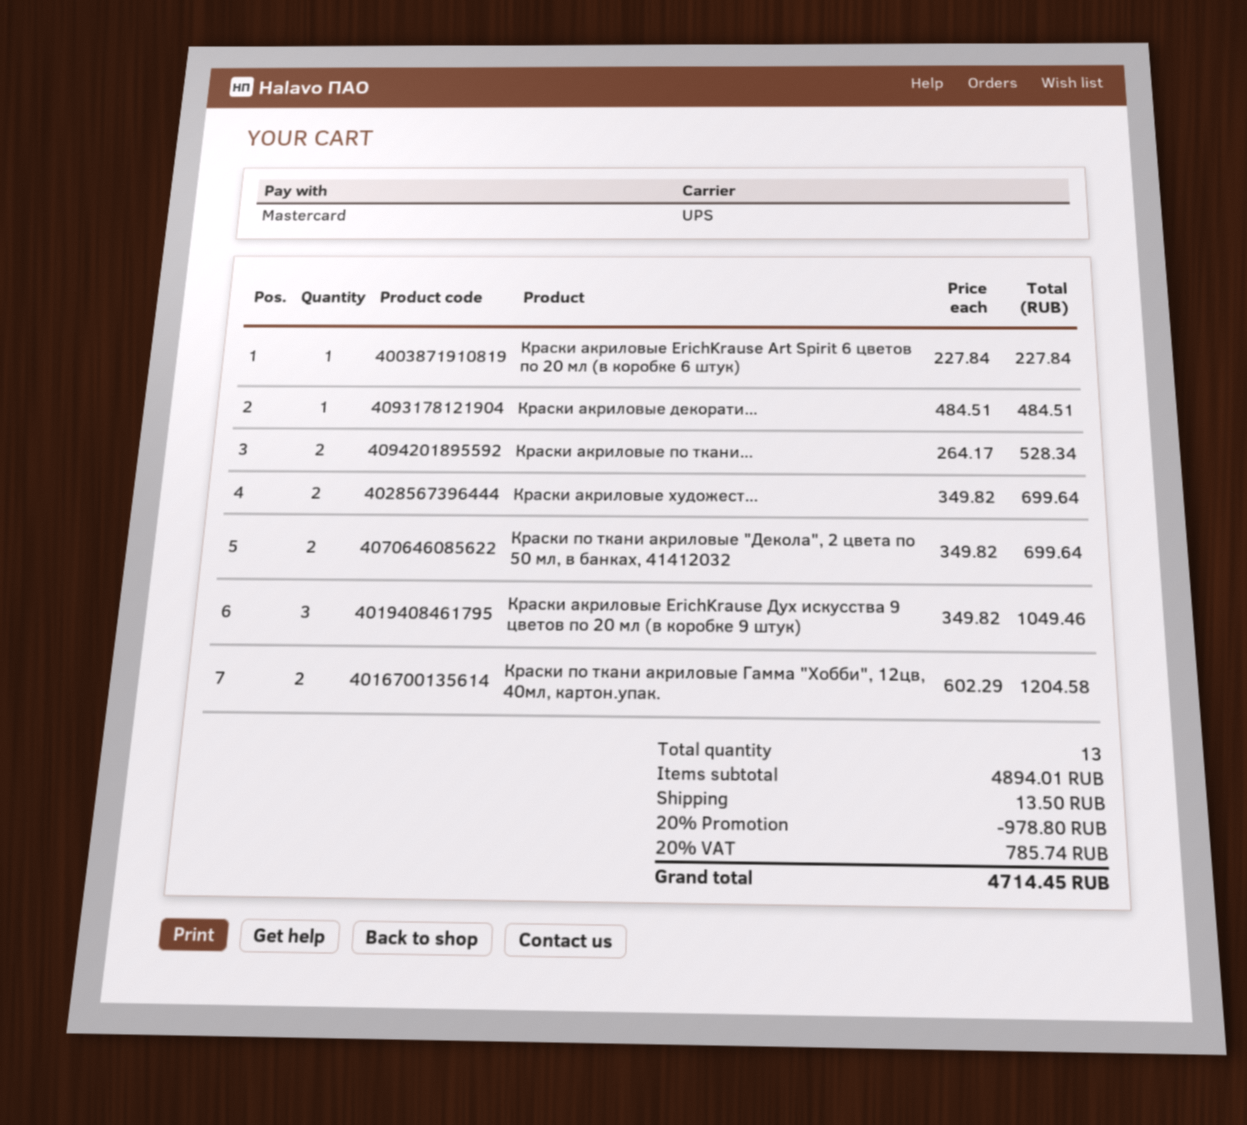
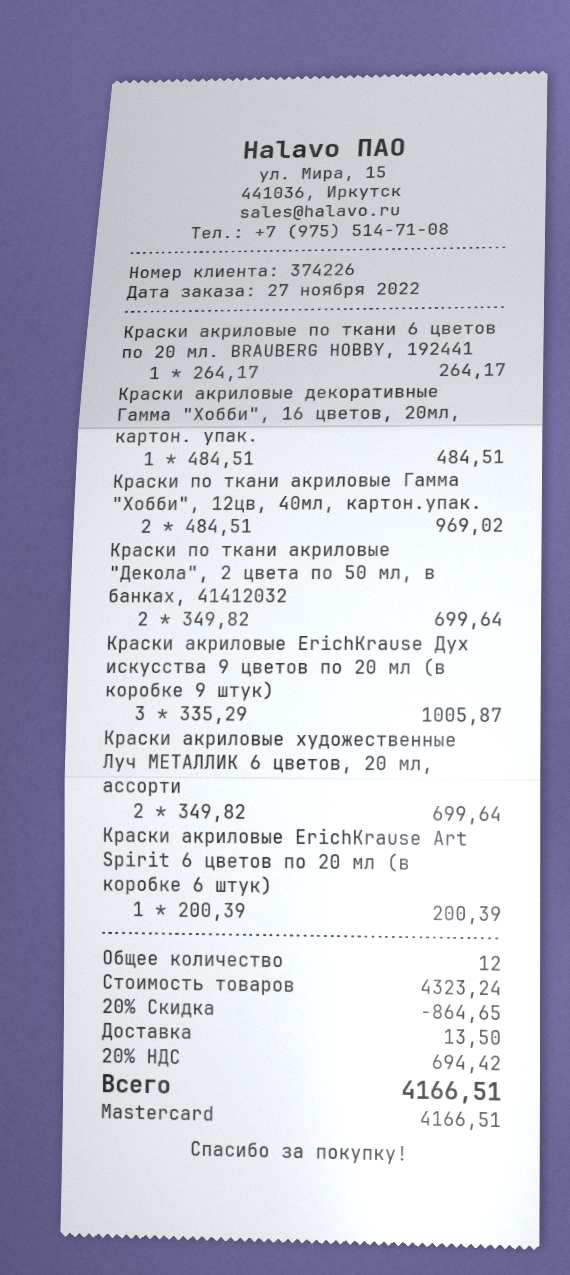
Краски акриловые ErichKrause Art Spirit 6 цветов по 20 мл (в коробке 6 штук): 1 x 227.84 = 227.84 -> 1 x 200.39 = 200.39
Краски акриловые по ткани...: 2 x 264.17 = 528.34 -> 1 x 264.17 = 264.17
Краски акриловые ErichKrause Дух искусства 9 цветов по 20 мл (в коробке 9 штук): 3 x 349.82 = 1049.46 -> 3 x 335.29 = 1005.87
Краски по ткани акриловые Гамма "Хобби", 12цв, 40мл, картон.упак.: 2 x 602.29 = 1204.58 -> 2 x 484.51 = 969.02
total quantity: 13 -> 12
subtotal: 4894.01 -> 4323.24
discount: 20% = 978.80 -> 20% = 864.65
tax: 20% = 785.74 -> 20% = 694.42
total: 4714.45 -> 4166.51

